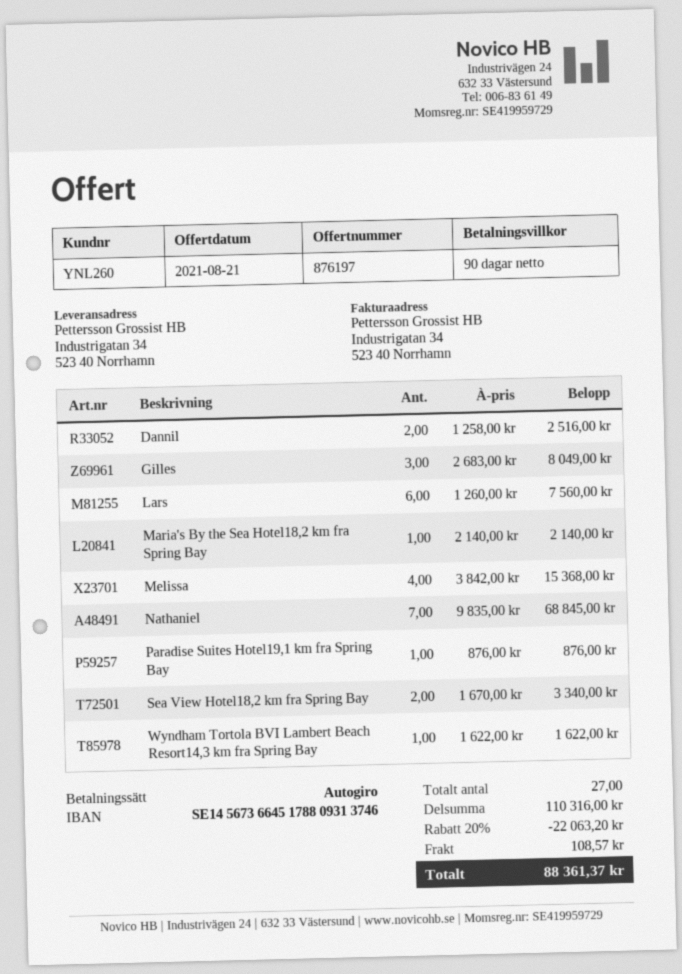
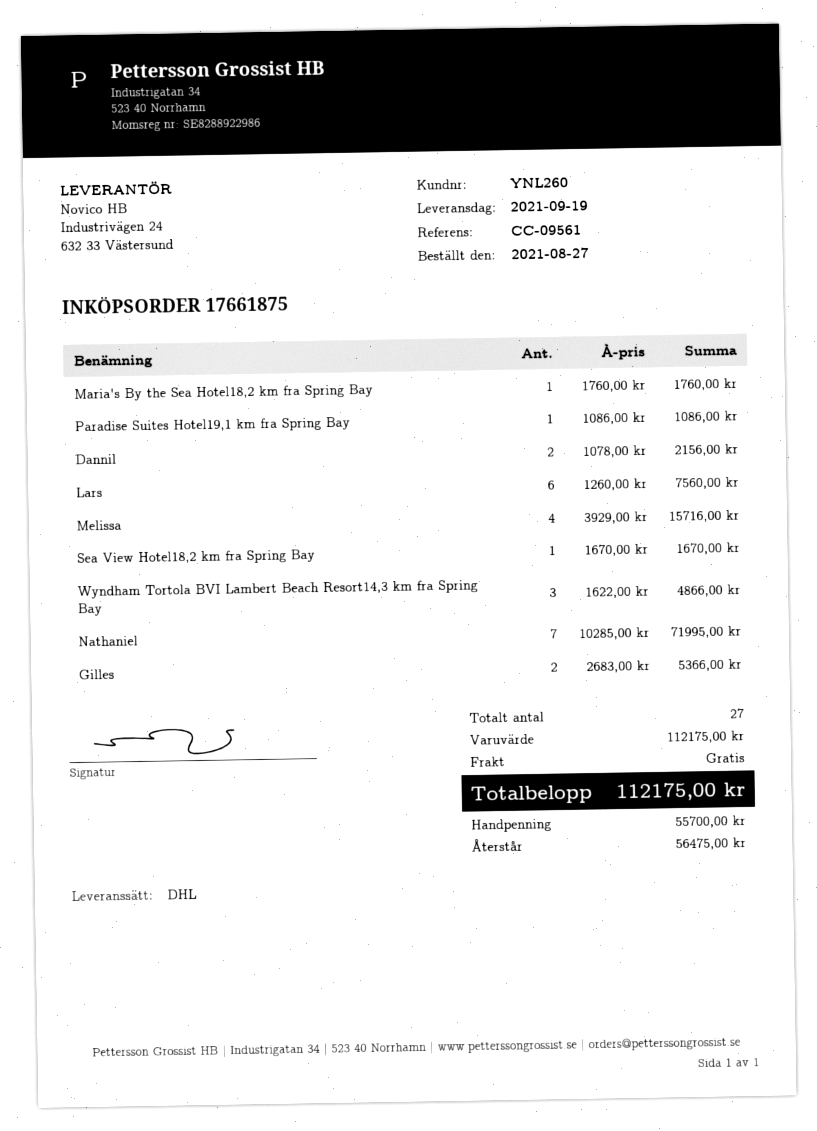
Dannil: 2 x 1258.00 = 2516.00 -> 2 x 1078.00 = 2156.00
Gilles: 3 x 2683.00 = 8049.00 -> 2 x 2683.00 = 5366.00
Maria's By the Sea Hotel18,2 km fra Spring Bay: 1 x 2140.00 = 2140.00 -> 1 x 1760.00 = 1760.00
Melissa: 4 x 3842.00 = 15368.00 -> 4 x 3929.00 = 15716.00
Nathaniel: 7 x 9835.00 = 68845.00 -> 7 x 10285.00 = 71995.00
Paradise Suites Hotel19,1 km fra Spring Bay: 1 x 876.00 = 876.00 -> 1 x 1086.00 = 1086.00
Sea View Hotel18,2 km fra Spring Bay: 2 x 1670.00 = 3340.00 -> 1 x 1670.00 = 1670.00
Wyndham Tortola BVI Lambert Beach Resort14,3 km fra Spring Bay: 1 x 1622.00 = 1622.00 -> 3 x 1622.00 = 4866.00
subtotal: 110316.00 -> 112175.00
discount: 20% = 22063.20 -> none
shipping: 108.57 -> 0.00
total: 88361.37 -> 112175.00

